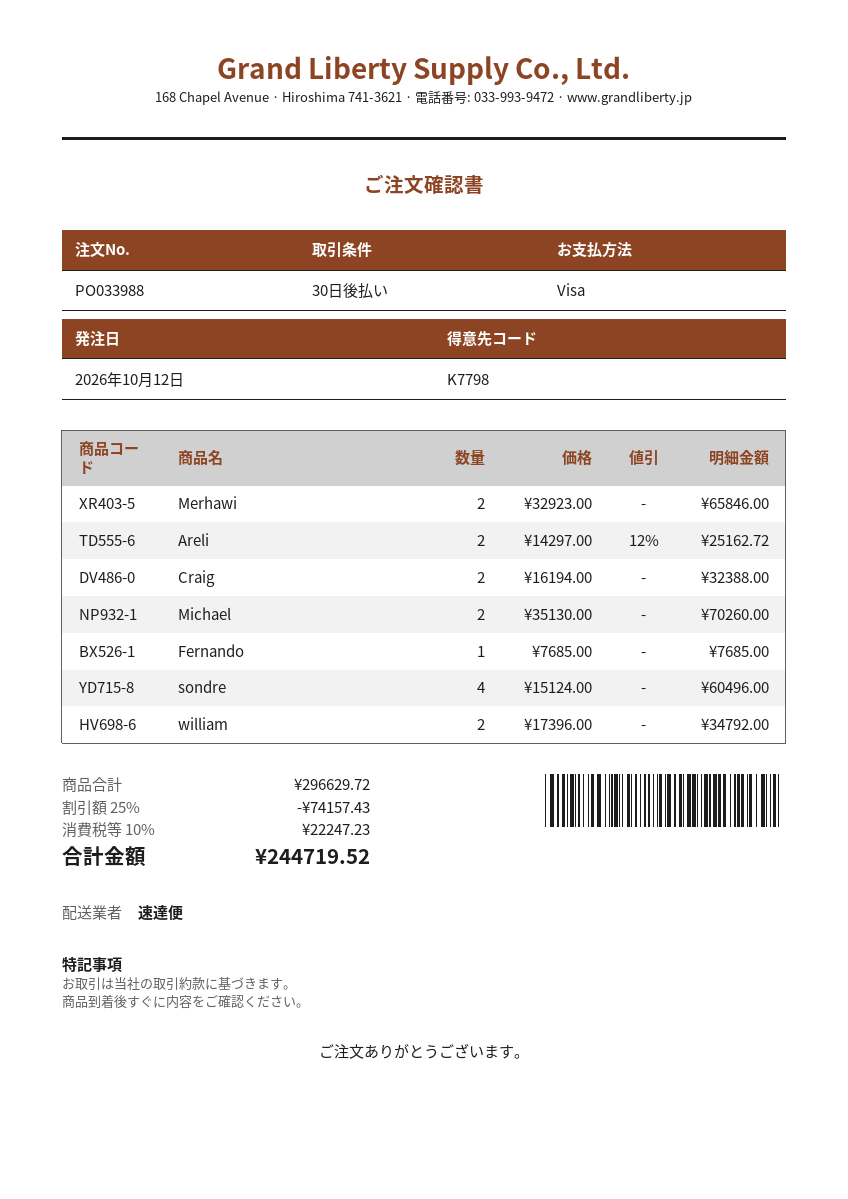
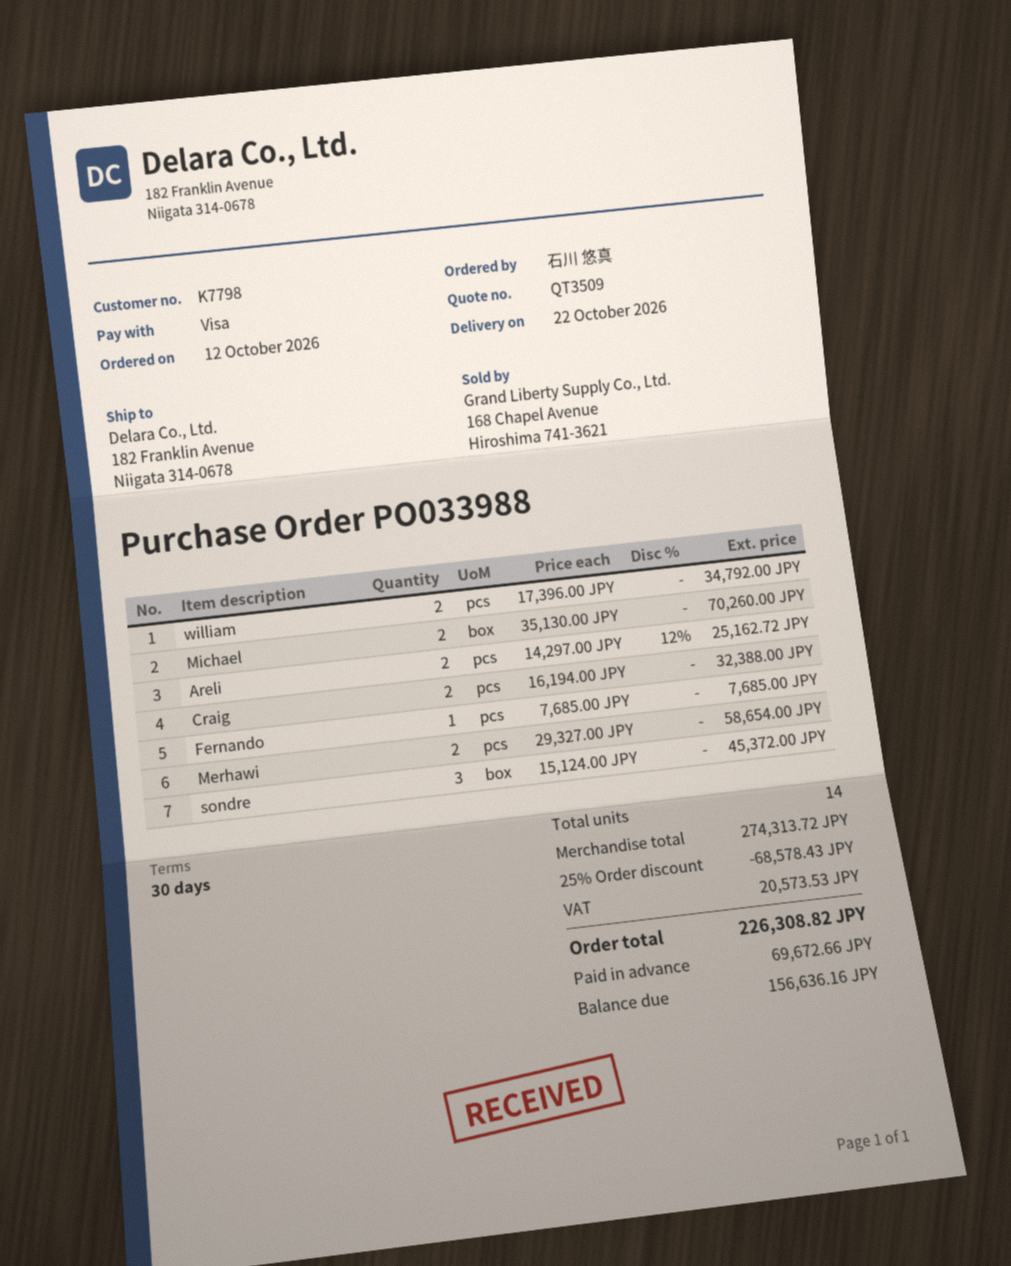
Merhawi: 2 x 32923.00 = 65846.00 -> 2 x 29327.00 = 58654.00
sondre: 4 x 15124.00 = 60496.00 -> 3 x 15124.00 = 45372.00
subtotal: 296629.72 -> 274313.72
discount: 25% = 74157.43 -> 25% = 68578.43
tax: 22247.23 -> 20573.53
total: 244719.52 -> 226308.82

